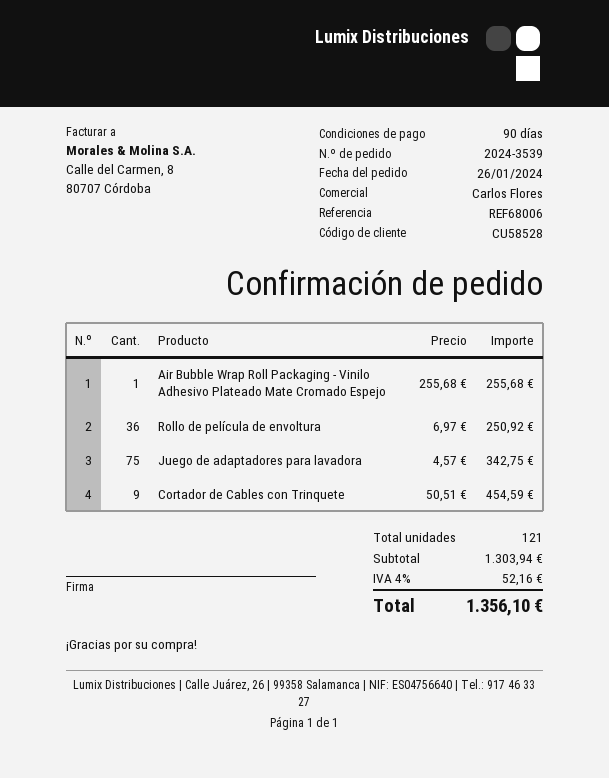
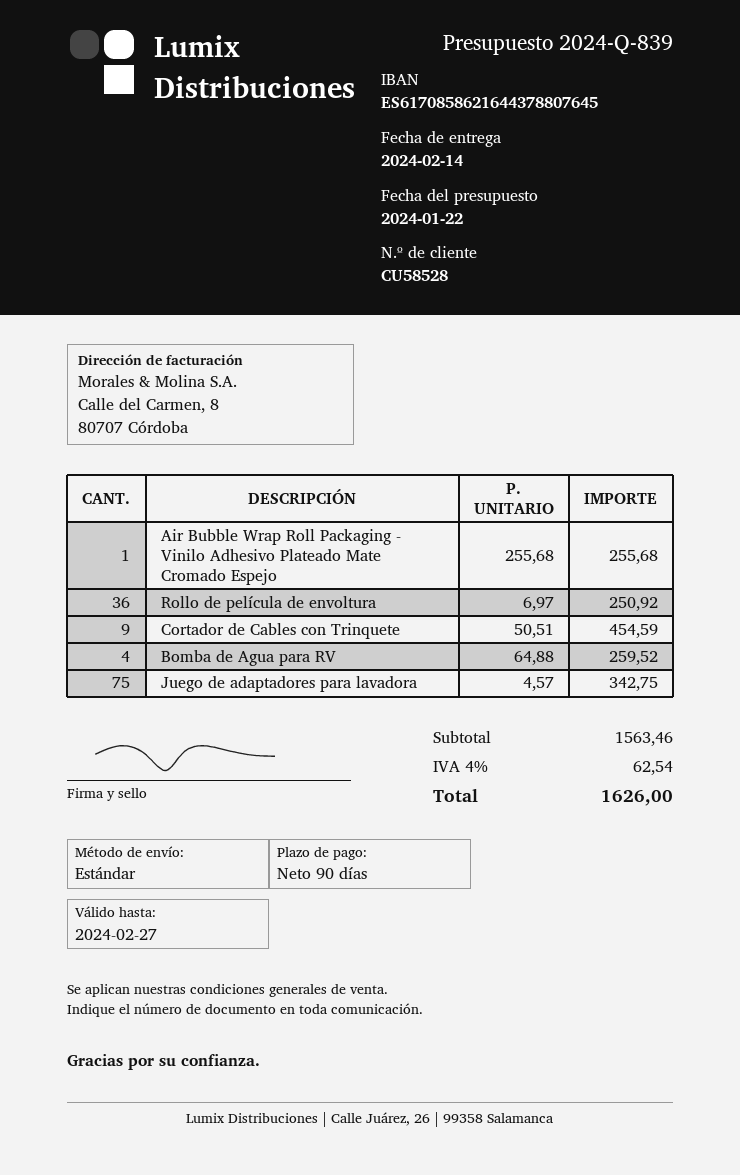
Bomba de Agua para RV: none -> 4 x 64.88 = 259.52
subtotal: 1303.94 -> 1563.46
tax: 4% = 52.16 -> 4% = 62.54
total: 1356.10 -> 1626.00

